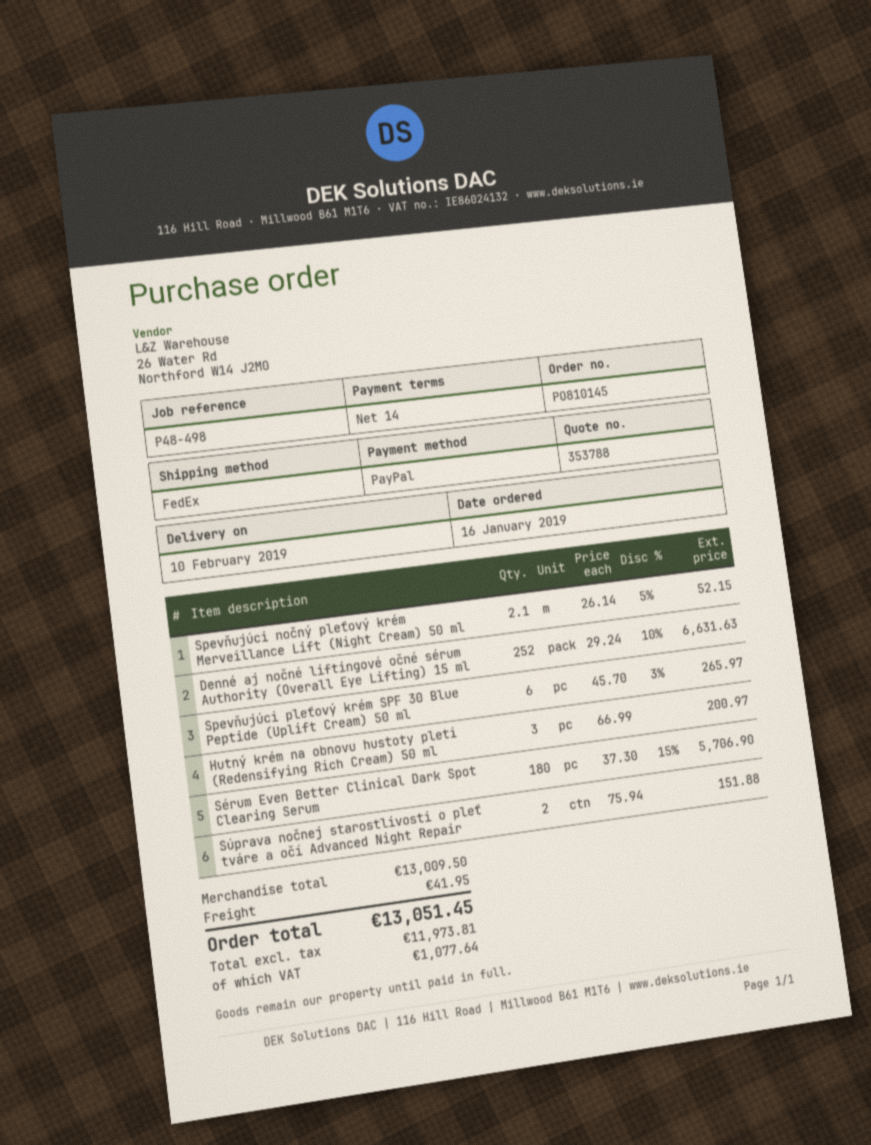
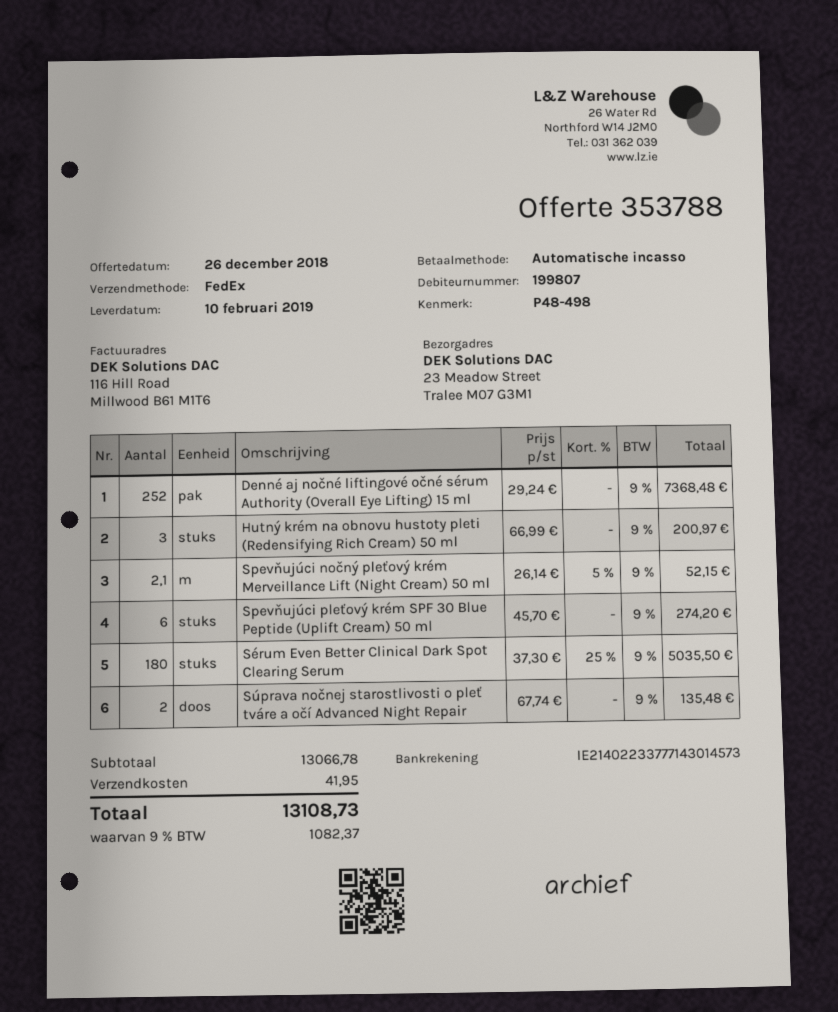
payment method: PayPal -> direct debit
Denné aj nočné liftingové očné sérum Authority (Overall Eye Lifting) 15 ml: 252 x 29.24 - 10% = 6631.63 -> 252 x 29.24 = 7368.48
Spevňujúci pleťový krém SPF 30 Blue Peptide (Uplift Cream) 50 ml: 6 x 45.70 - 3% = 265.97 -> 6 x 45.70 = 274.20
Sérum Even Better Clinical Dark Spot Clearing Serum: 180 x 37.30 - 15% = 5706.90 -> 180 x 37.30 - 25% = 5035.50
Súprava nočnej starostlivosti o pleť tváre a očí Advanced Night Repair: 2 x 75.94 = 151.88 -> 2 x 67.74 = 135.48
subtotal: 13009.50 -> 13066.78
tax: 1077.64 -> 1082.37
total: 13051.45 -> 13108.73

